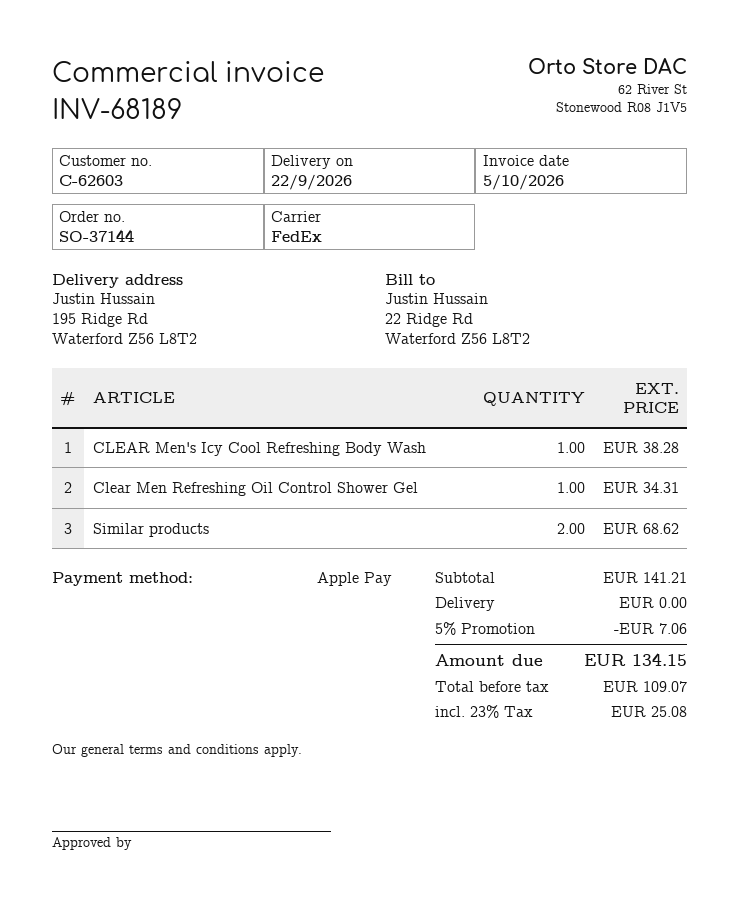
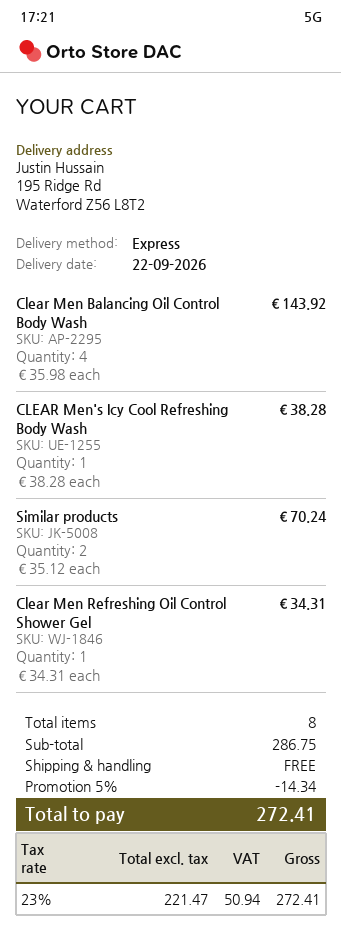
shipping method: FedEx -> express
Similar products: 2 for 68.62 -> 2 for 70.24
Clear Men Balancing Oil Control Body Wash: none -> 4 for 143.92
subtotal: 141.21 -> 286.75
discount: 5% = 7.06 -> 5% = 14.34
net: 109.07 -> 221.47
tax: 23% = 25.08 -> 23% = 50.94
total: 134.15 -> 272.41

